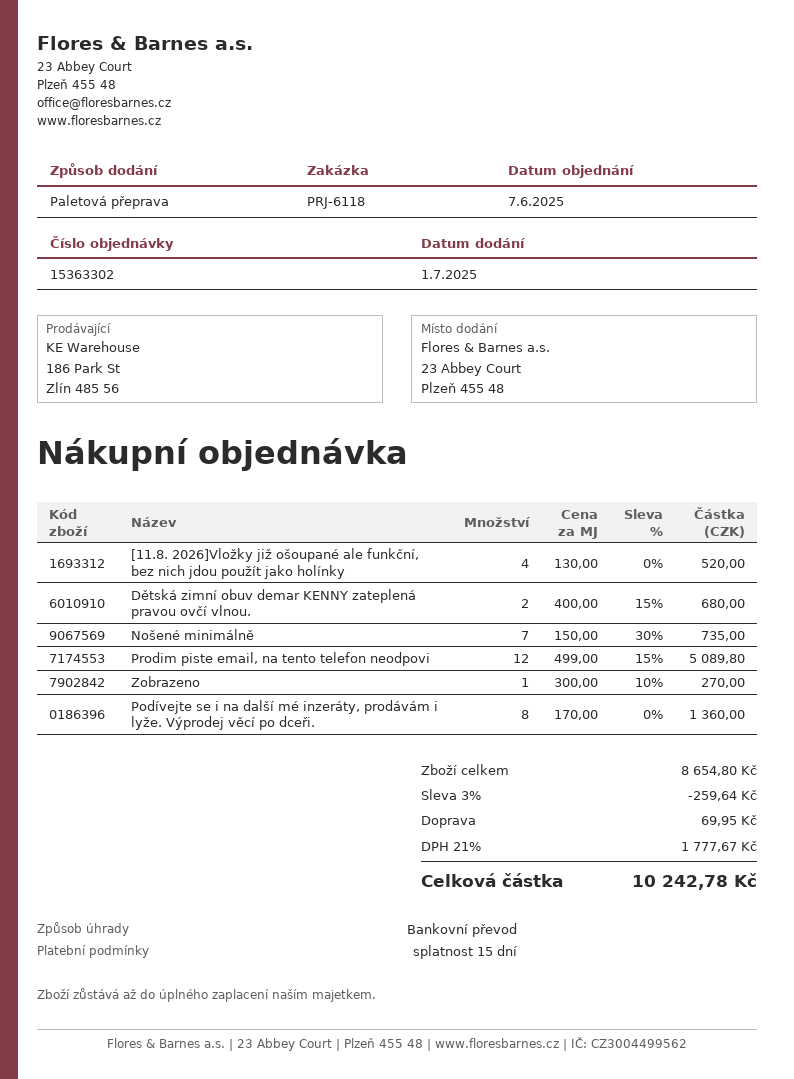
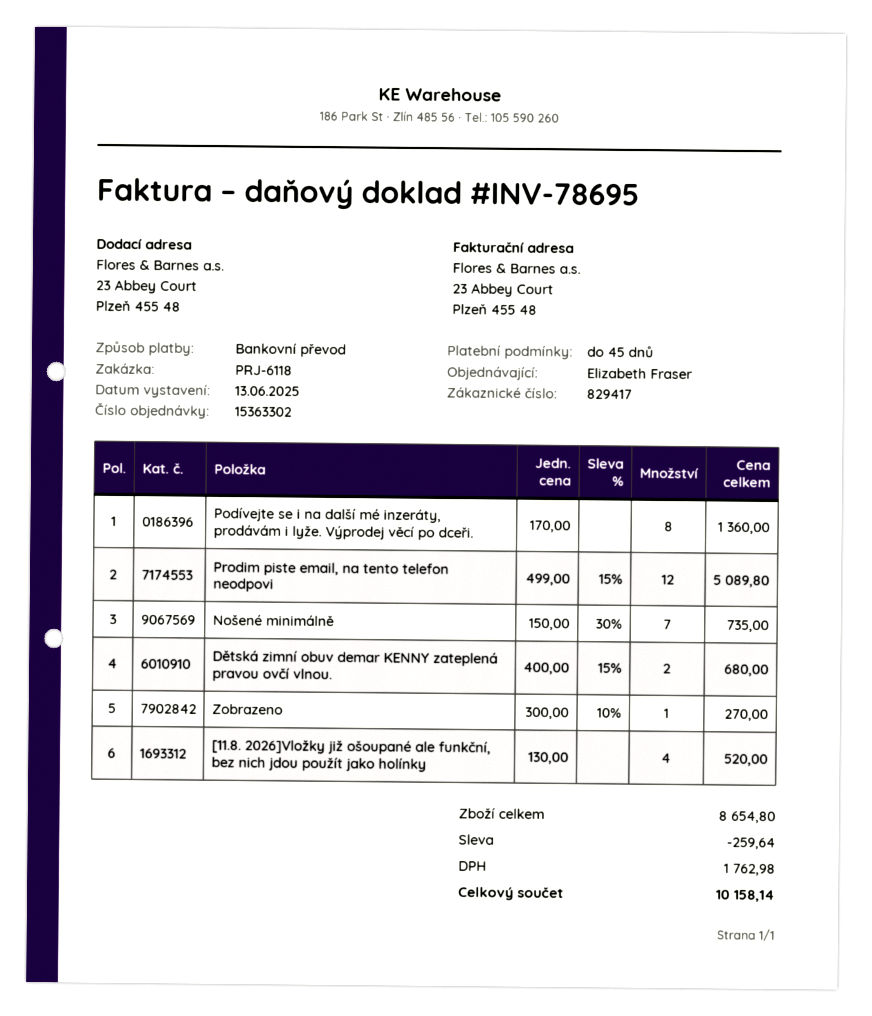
payment terms: 15 days -> 45 days
shipping: 69.95 -> none
tax: 1777.67 -> 1762.98
total: 10242.78 -> 10158.14

